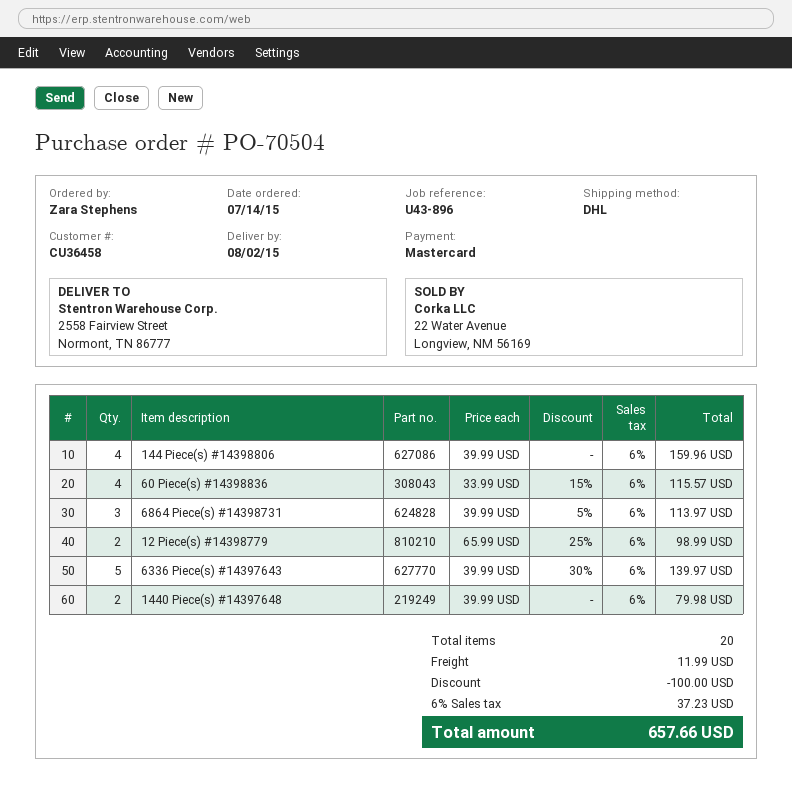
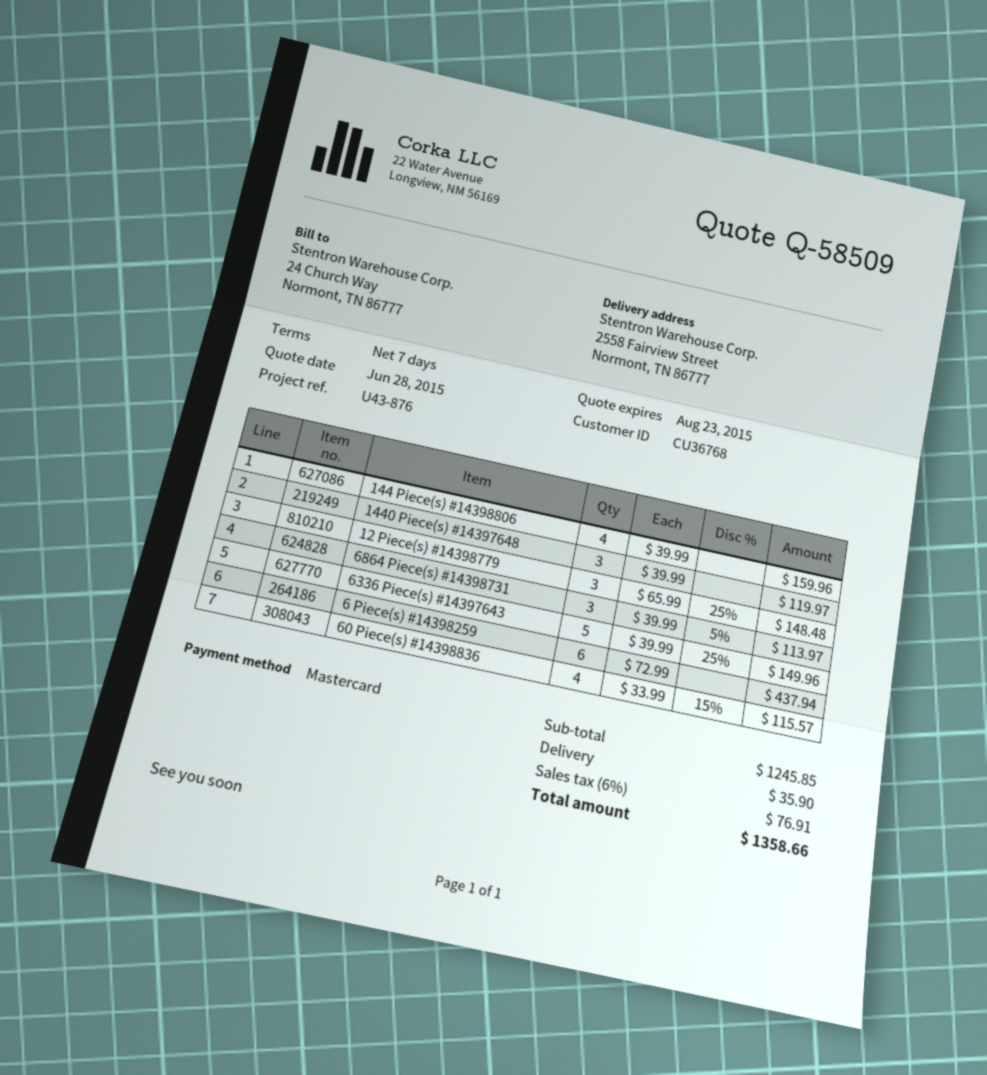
customer number: CU36458 -> CU36768
reference: U43-896 -> U43-876
12 Piece(s) #14398779: 2 x 65.99 - 25% = 98.99 -> 3 x 65.99 - 25% = 148.48
6336 Piece(s) #14397643: 5 x 39.99 - 30% = 139.97 -> 5 x 39.99 - 25% = 149.96
1440 Piece(s) #14397648: 2 x 39.99 = 79.98 -> 3 x 39.99 = 119.97
6 Piece(s) #14398259: none -> 6 x 72.99 = 437.94
discount: 100.00 -> none
shipping: 11.99 -> 35.90
tax: 6% = 37.23 -> 6% = 76.91
total: 657.66 -> 1358.66

